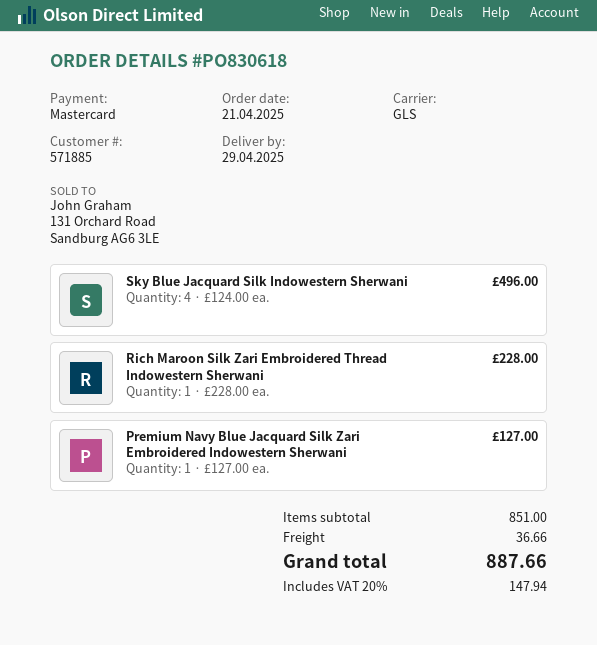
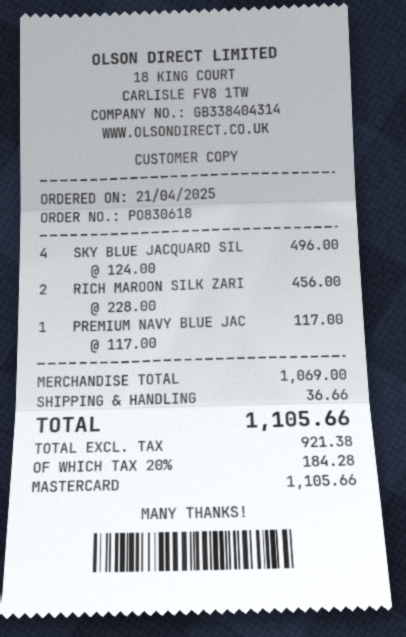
Rich Maroon Silk Zari Embroidered Thread Indowestern Sherwani: 1 x 228.00 = 228.00 -> 2 x 228.00 = 456.00
Premium Navy Blue Jacquard Silk Zari Embroidered Indowestern Sherwani: 1 x 127.00 = 127.00 -> 1 x 117.00 = 117.00
subtotal: 851.00 -> 1069.00
tax: 20% = 147.94 -> 20% = 184.28
total: 887.66 -> 1105.66

